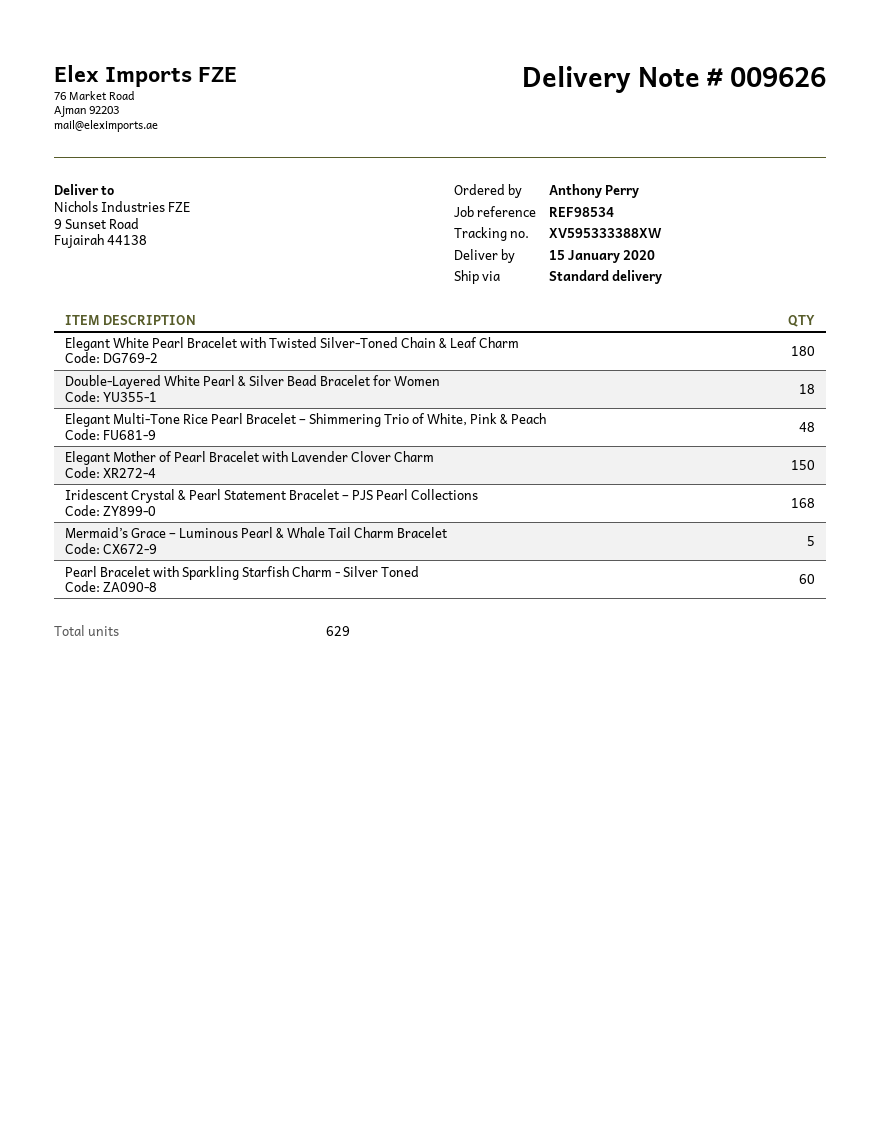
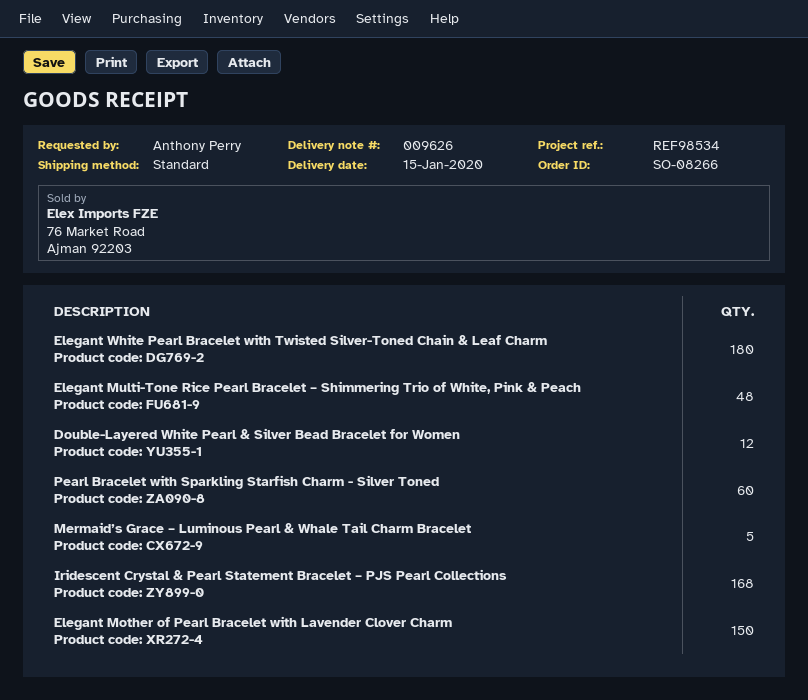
Double-Layered White Pearl & Silver Bead Bracelet for Women: 18 -> 12

